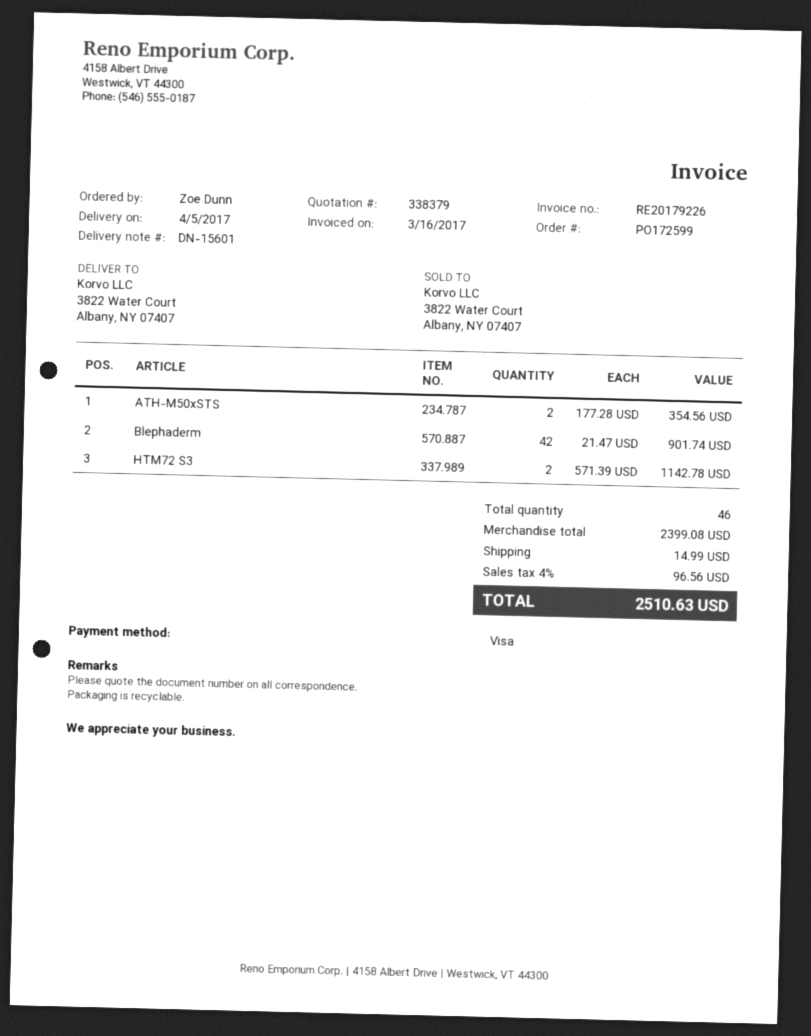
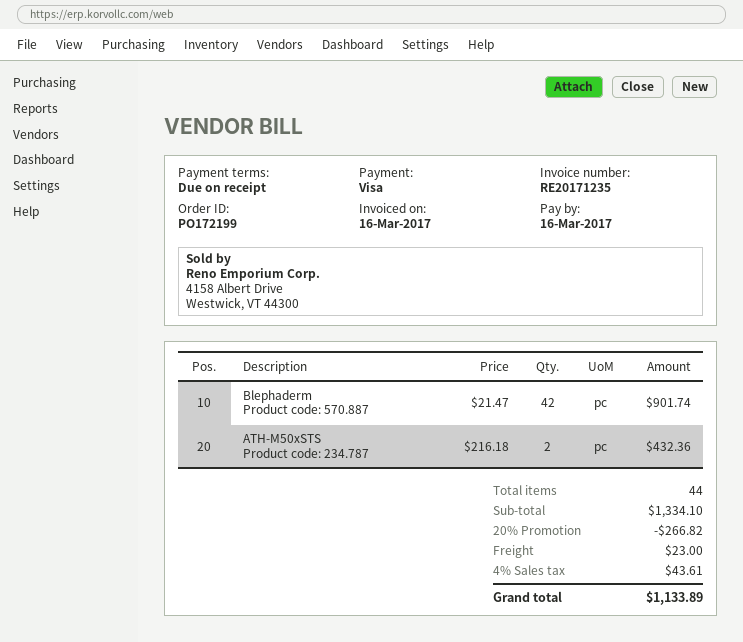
order number: PO172599 -> PO172199
invoice number: RE20179226 -> RE20171235
ATH-M50xSTS: 2 x 177.28 = 354.56 -> 2 x 216.18 = 432.36
HTM72 S3: 2 x 571.39 = 1142.78 -> none
total quantity: 46 -> 44
subtotal: 2399.08 -> 1334.10
discount: none -> 20% = 266.82
shipping: 14.99 -> 23.00
tax: 4% = 96.56 -> 4% = 43.61
total: 2510.63 -> 1133.89

